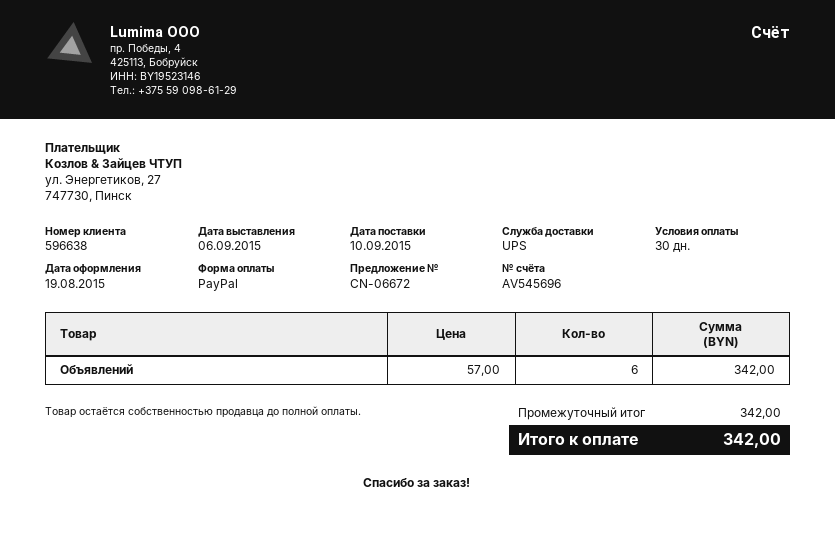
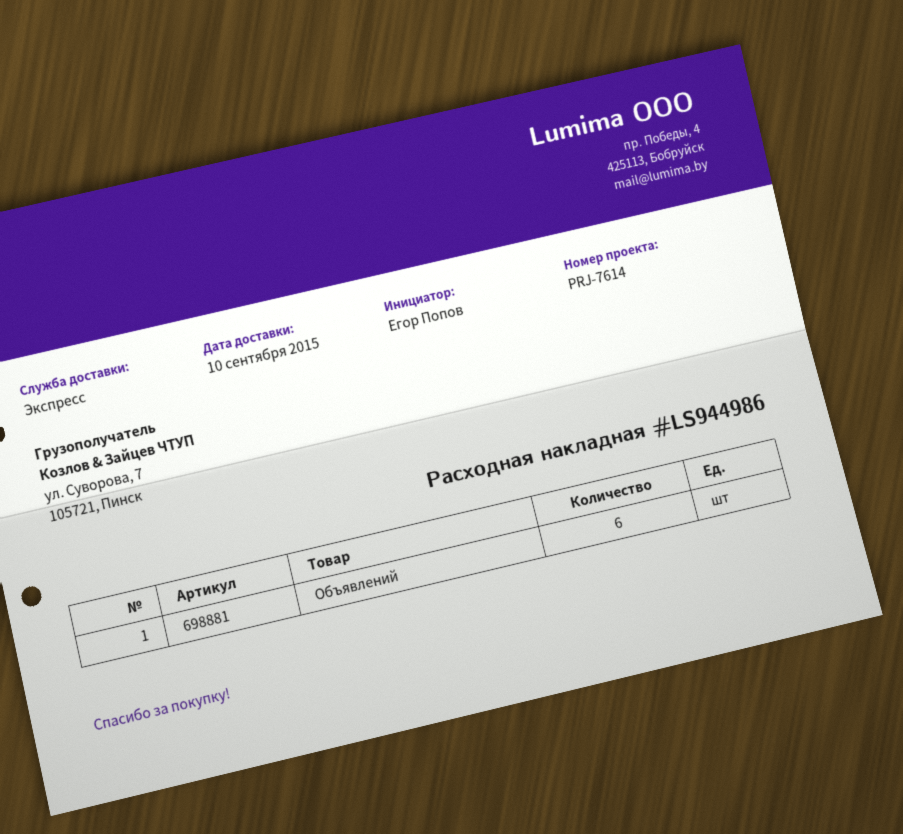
shipping method: UPS -> express

